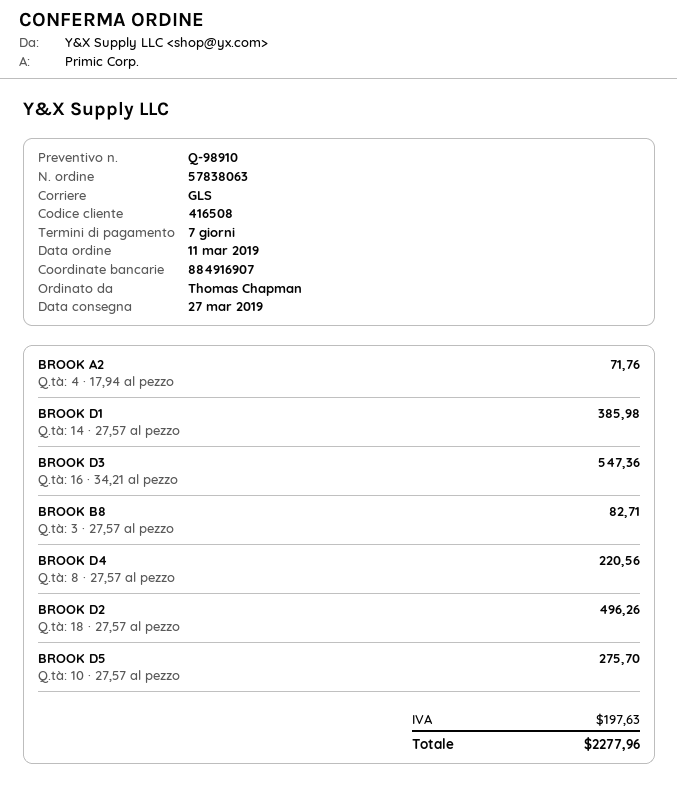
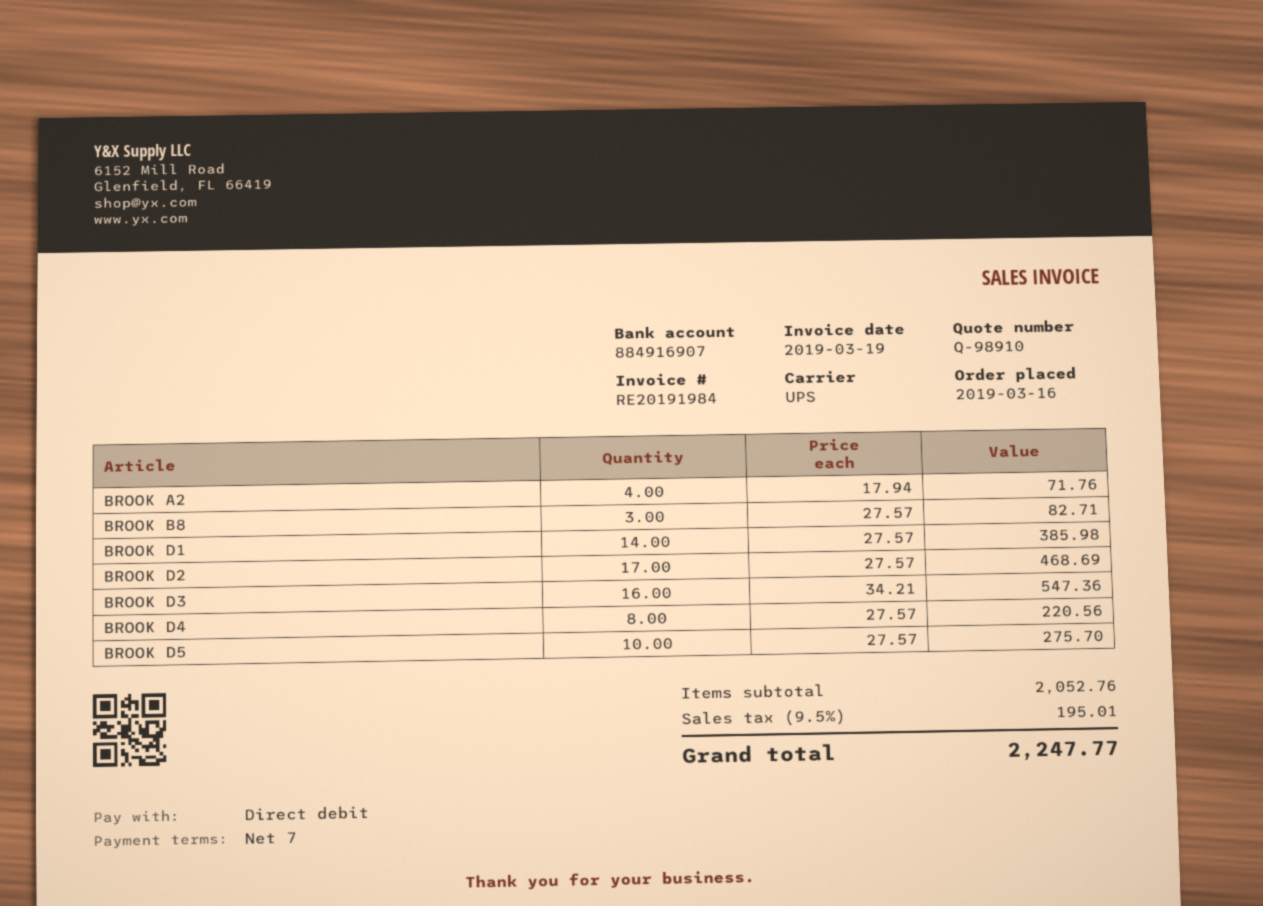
order date: 2019-03-11 -> 2019-03-16
shipping method: GLS -> UPS
BROOK D2: 18 x 27.57 = 496.26 -> 17 x 27.57 = 468.69
tax: 197.63 -> 195.01
total: 2277.96 -> 2247.77

